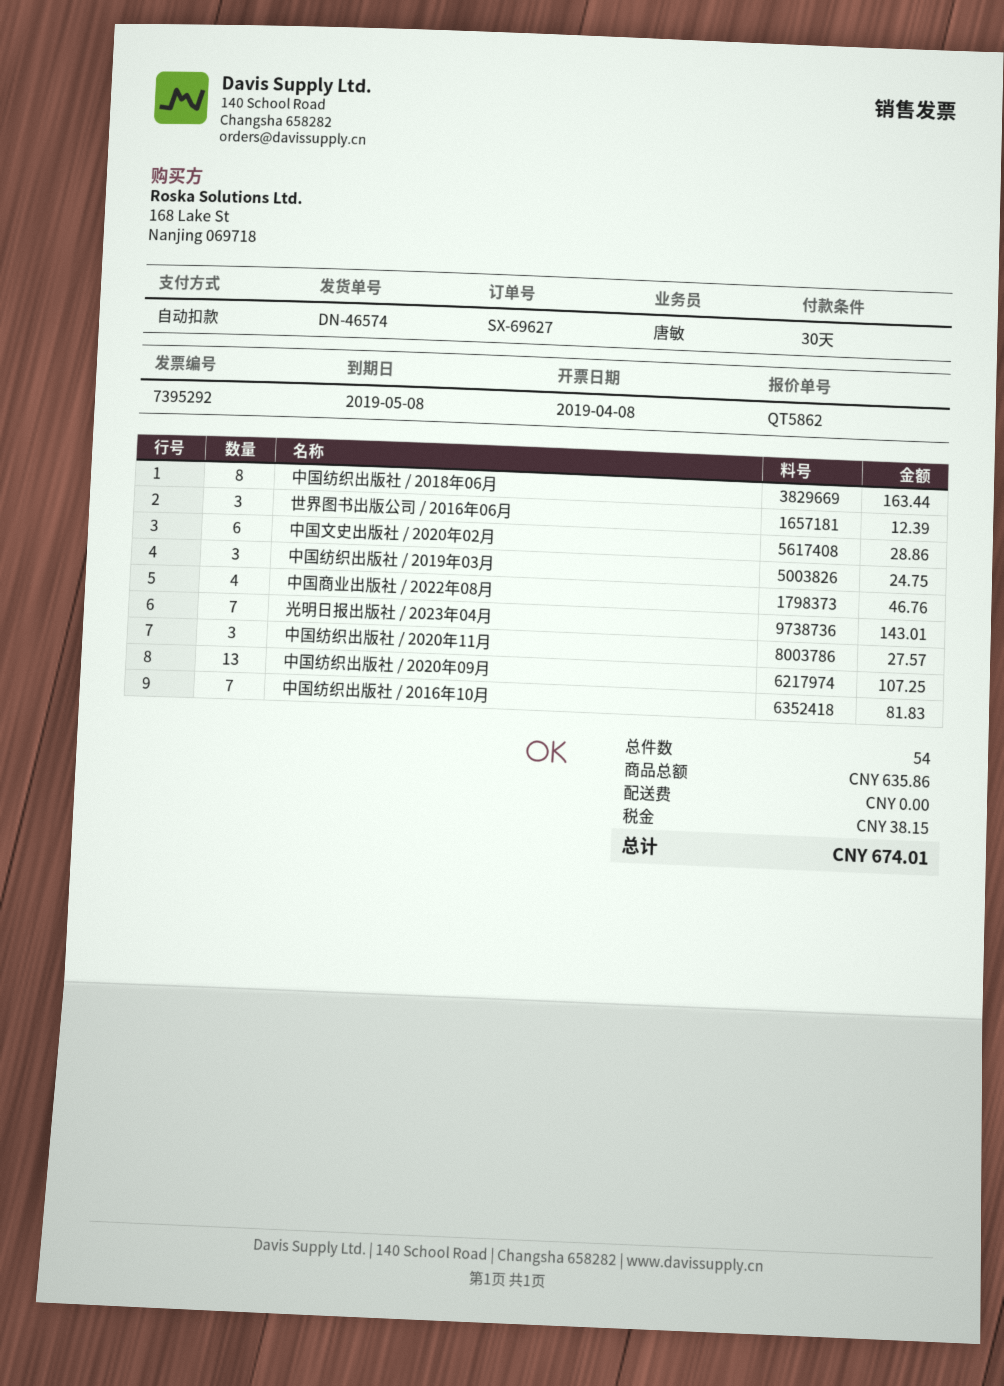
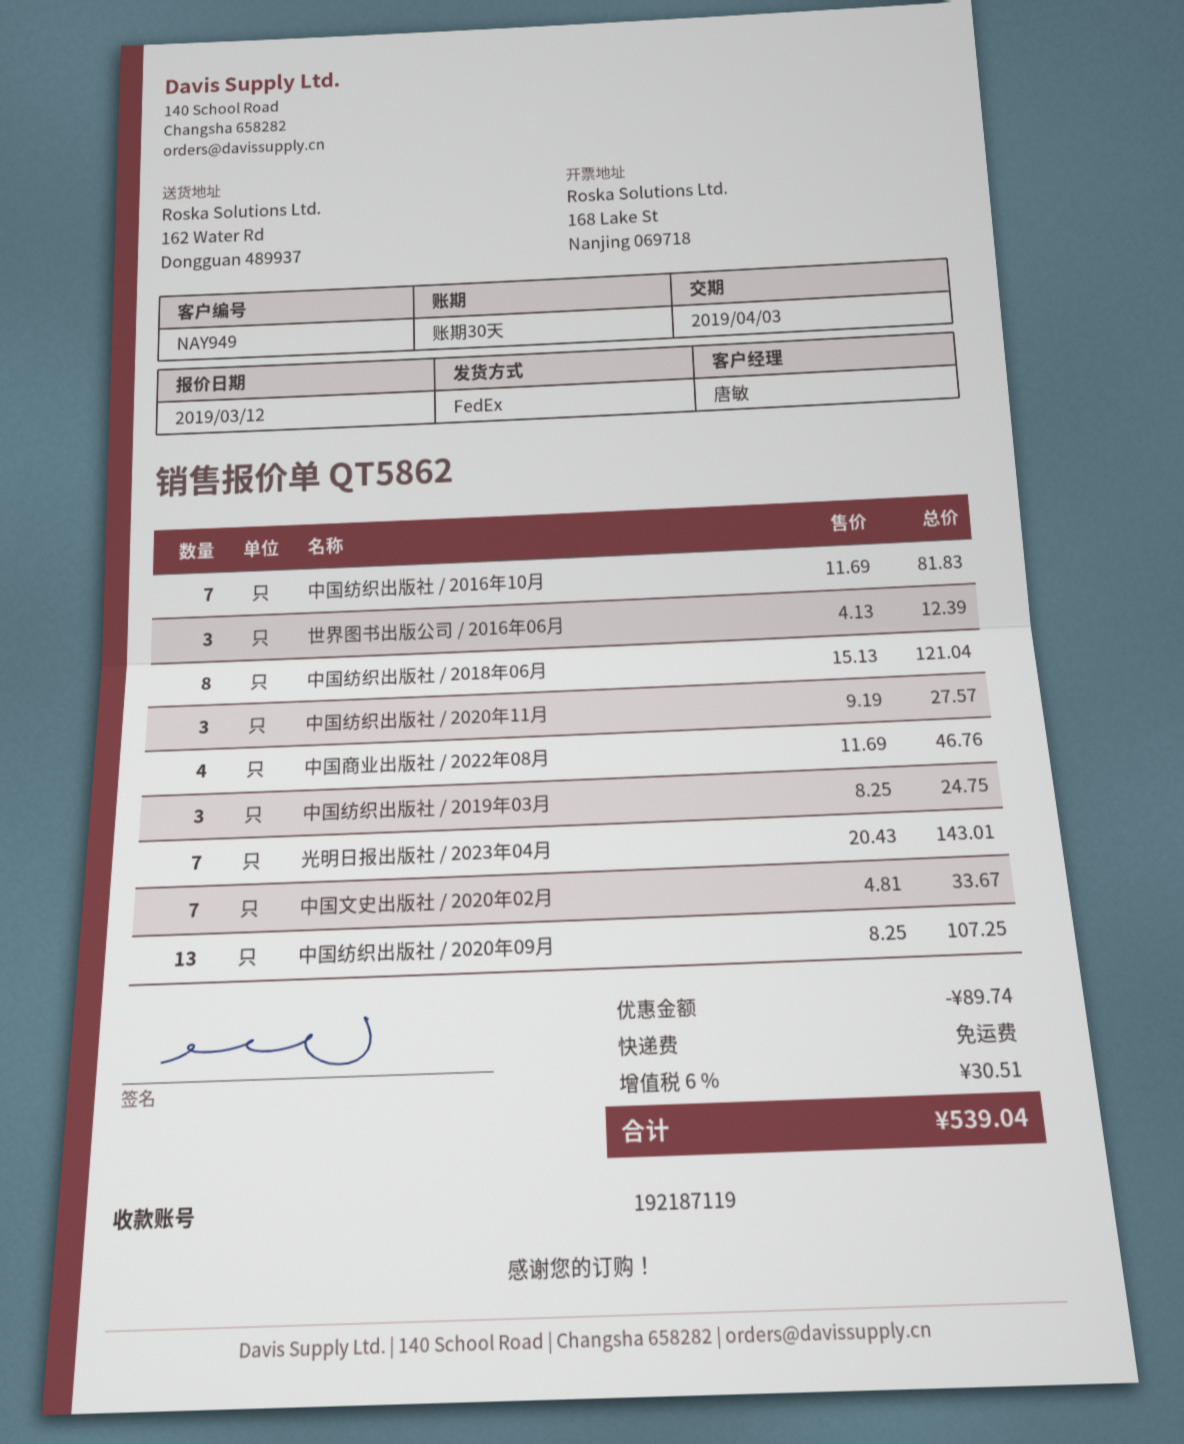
中国纺织出版社 / 2018年06月: 8 for 163.44 -> 8 for 121.04
中国文史出版社 / 2020年02月: 6 for 28.86 -> 7 for 33.67
discount: none -> 89.74
tax: 38.15 -> 30.51
total: 674.01 -> 539.04

